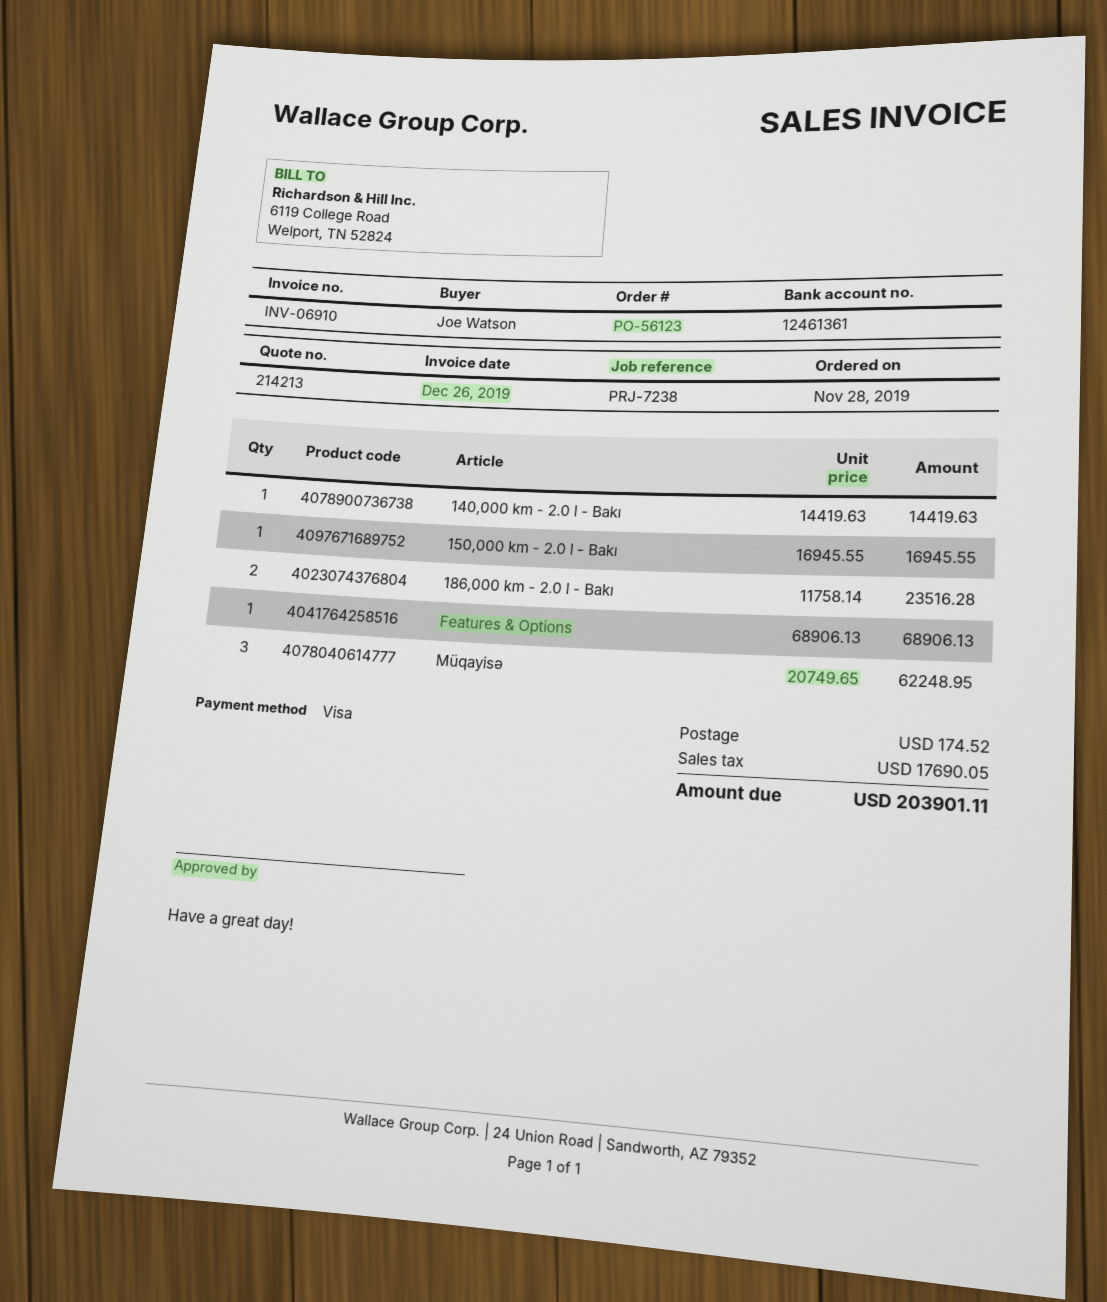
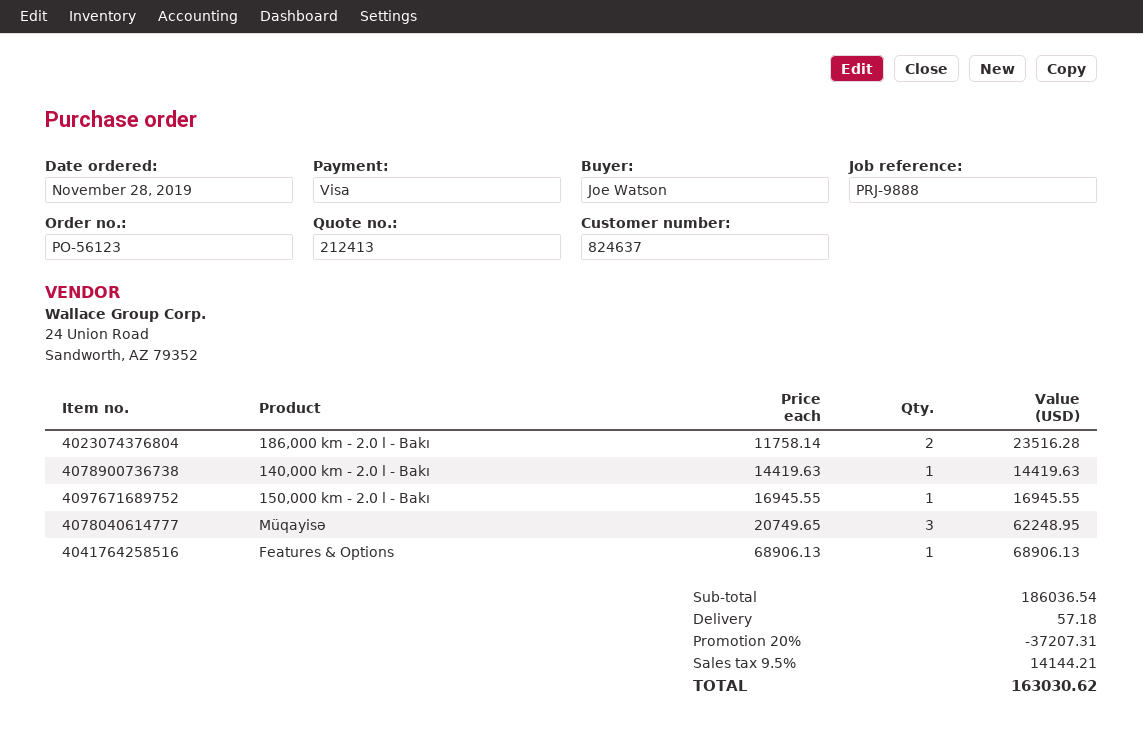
quote number: 214213 -> 212413
reference: PRJ-7238 -> PRJ-9888
discount: none -> 20% = 37207.31
shipping: 174.52 -> 57.18
tax: 17690.05 -> 14144.21
total: 203901.11 -> 163030.62

